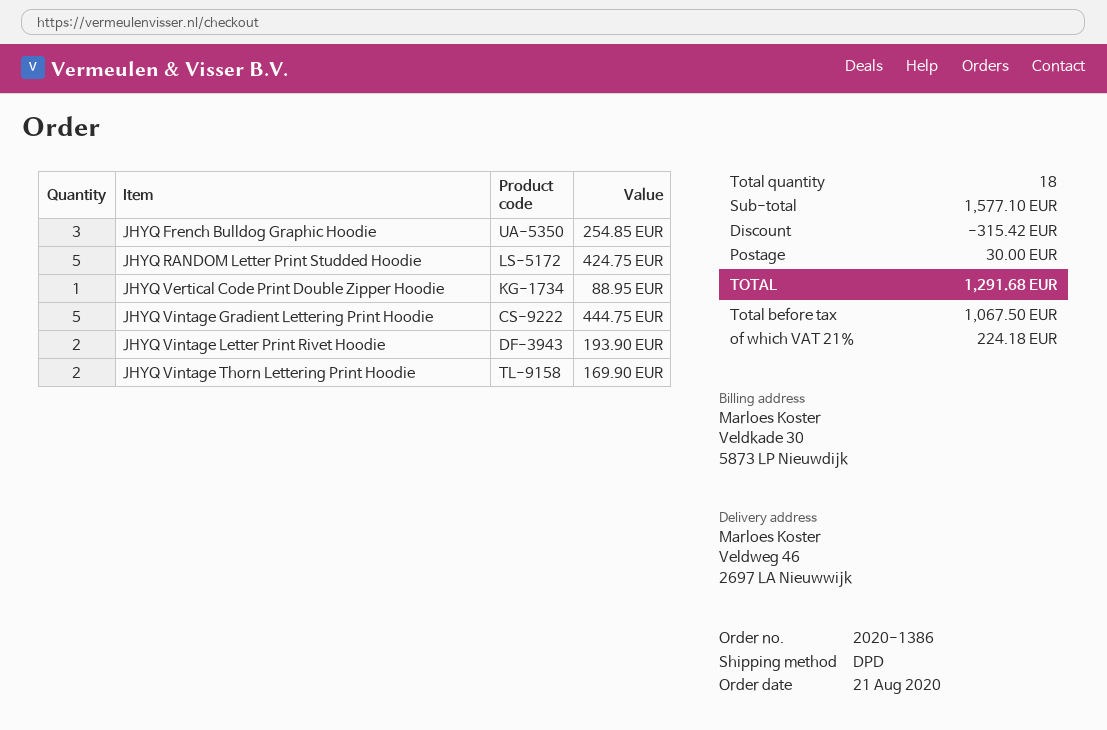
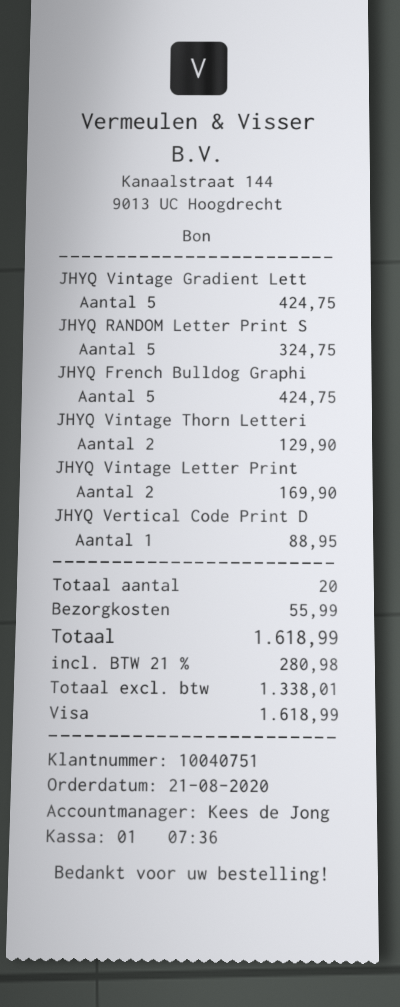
JHYQ French Bulldog Graphic Hoodie: 3 for 254.85 -> 5 for 424.75
JHYQ RANDOM Letter Print Studded Hoodie: 5 for 424.75 -> 5 for 324.75
JHYQ Vintage Gradient Lettering Print Hoodie: 5 for 444.75 -> 5 for 424.75
JHYQ Vintage Letter Print Rivet Hoodie: 2 for 193.90 -> 2 for 169.90
JHYQ Vintage Thorn Lettering Print Hoodie: 2 for 169.90 -> 2 for 129.90
total quantity: 18 -> 20
discount: 315.42 -> none
shipping: 30.00 -> 55.99
net: 1067.50 -> 1338.01
tax: 21% = 224.18 -> 21% = 280.98
total: 1291.68 -> 1618.99

